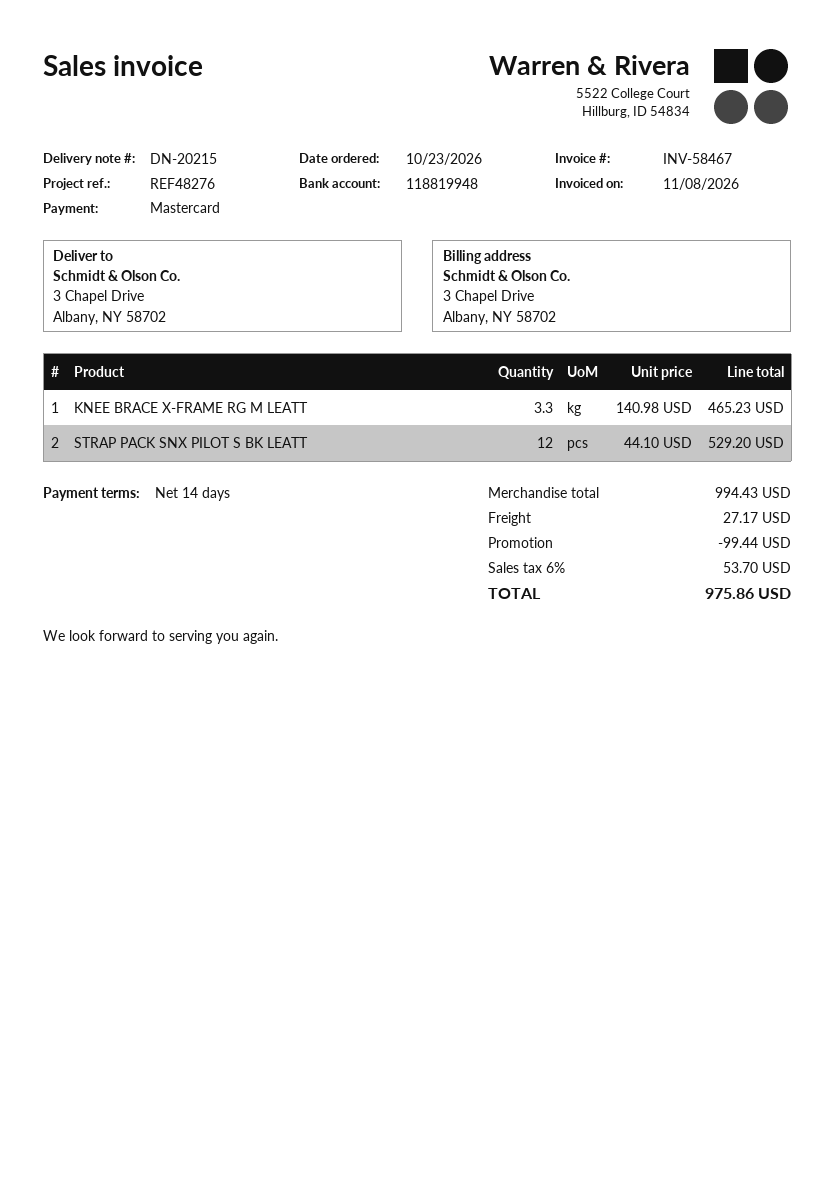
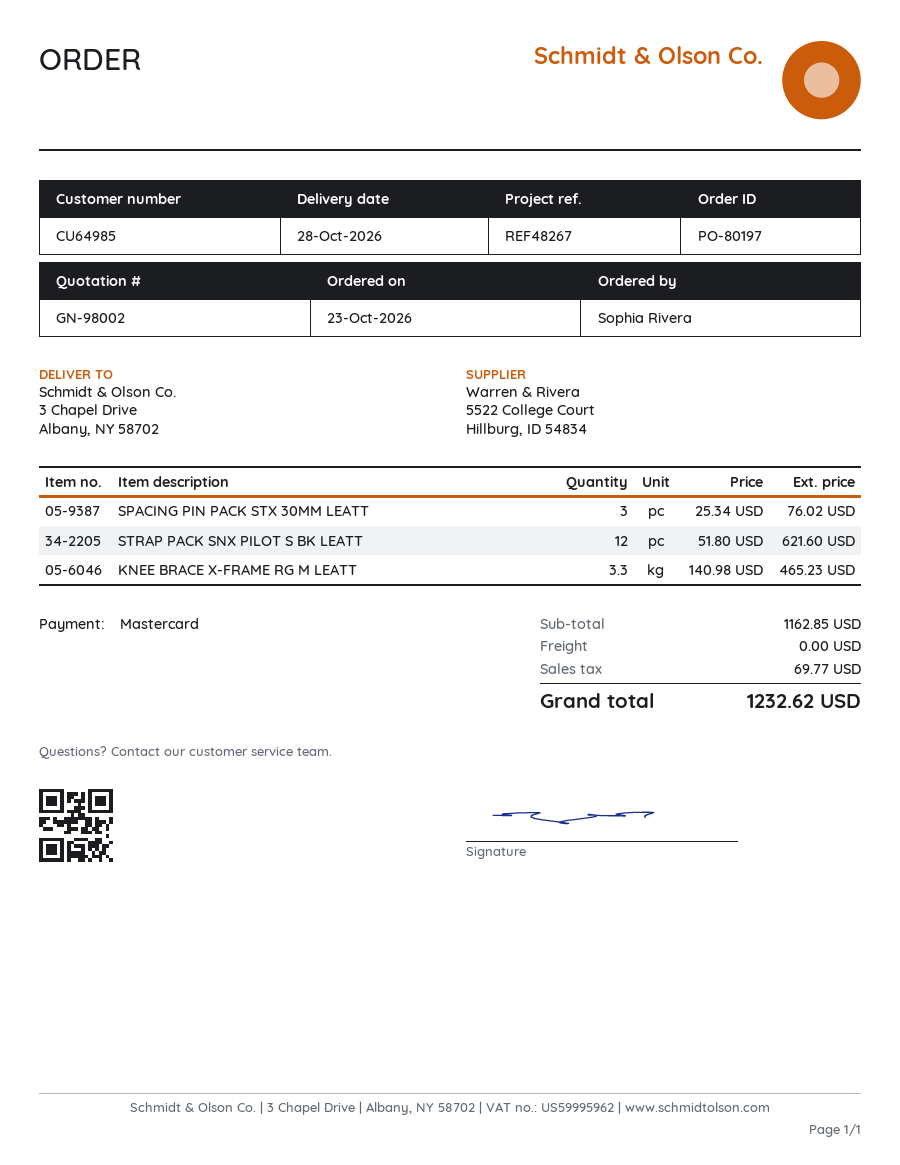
reference: REF48276 -> REF48267
STRAP PACK SNX PILOT S BK LEATT: 12 x 44.10 = 529.20 -> 12 x 51.80 = 621.60
SPACING PIN PACK STX 30MM LEATT: none -> 3 x 25.34 = 76.02
subtotal: 994.43 -> 1162.85
discount: 99.44 -> none
shipping: 27.17 -> 0.00
tax: 53.70 -> 69.77
total: 975.86 -> 1232.62

